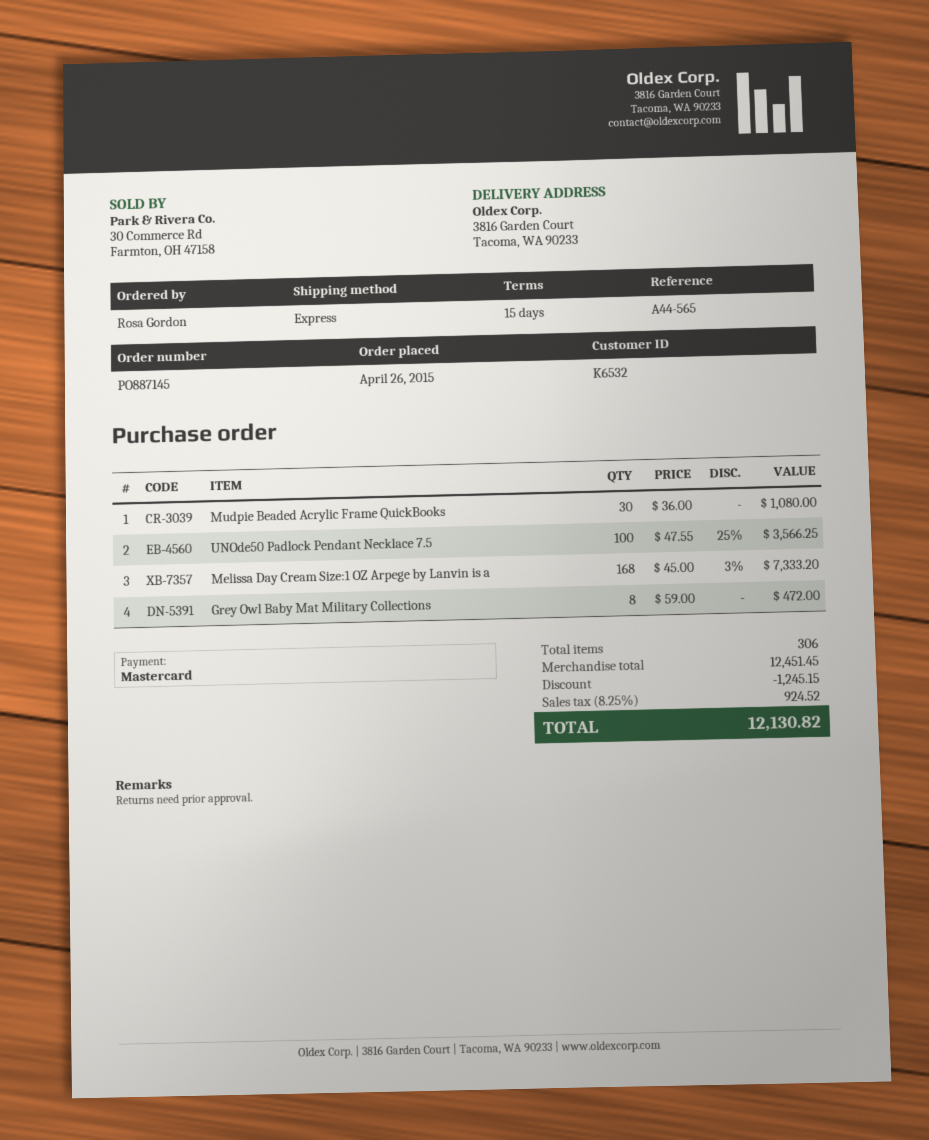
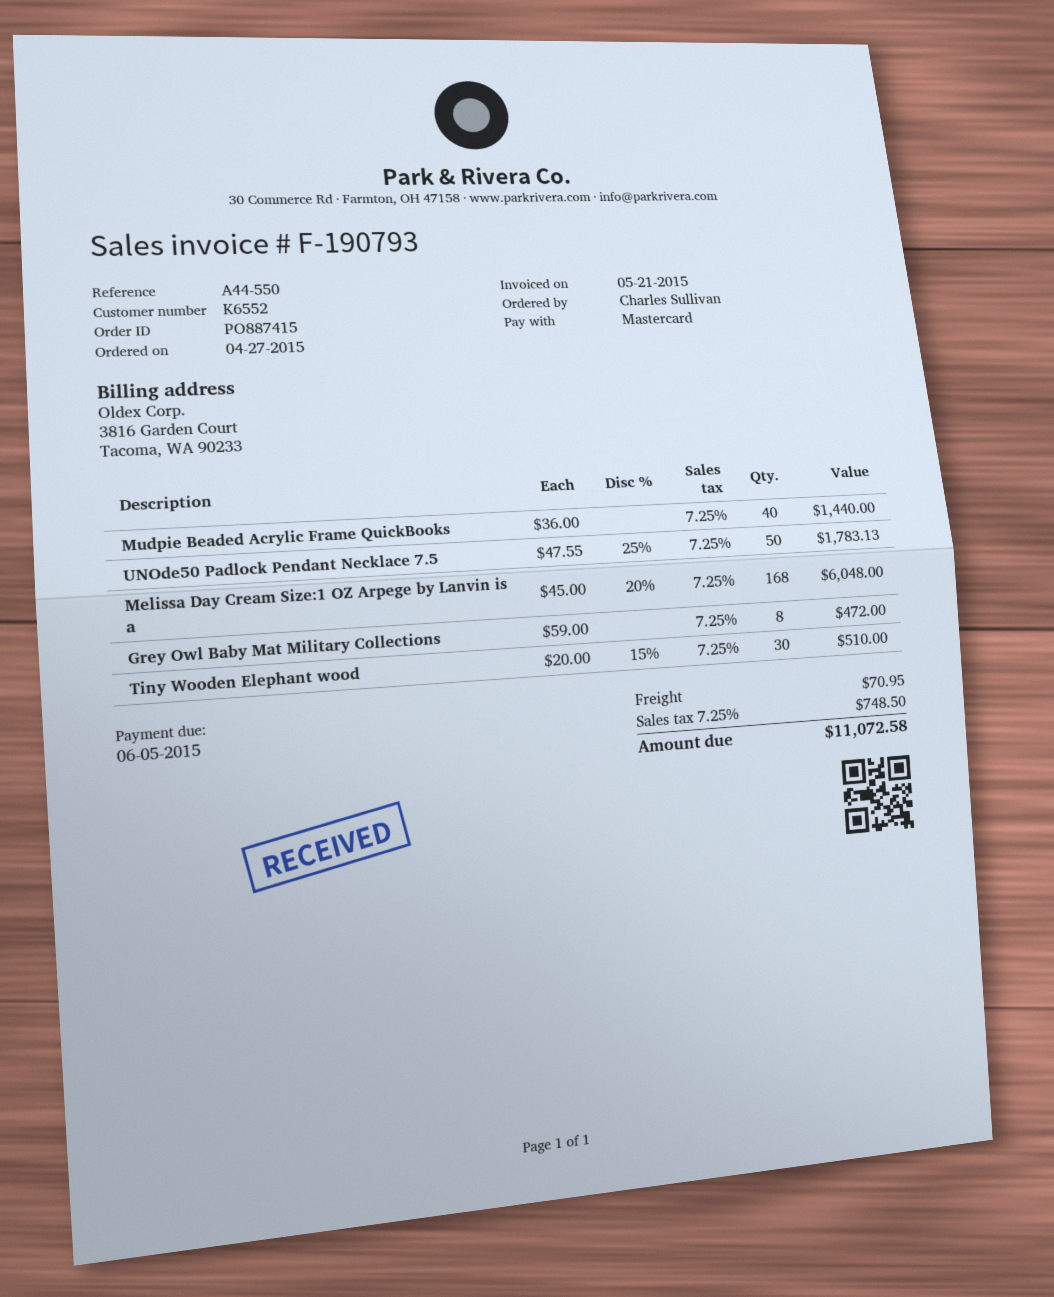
order number: PO887145 -> PO887415
order date: 2015-04-26 -> 2015-04-27
customer number: K6532 -> K6552
reference: A44-565 -> A44-550
ordered by: Rosa Gordon -> Charles Sullivan
Mudpie Beaded Acrylic Frame QuickBooks: 30 x 36.00 = 1080.00 -> 40 x 36.00 = 1440.00
UNOde50 Padlock Pendant Necklace 7.5: 100 x 47.55 - 25% = 3566.25 -> 50 x 47.55 - 25% = 1783.13
Melissa Day Cream Size:1 OZ Arpege by Lanvin is a: 168 x 45.00 - 3% = 7333.20 -> 168 x 45.00 - 20% = 6048.00
Tiny Wooden Elephant wood: none -> 30 x 20.00 - 15% = 510.00
discount: 1245.15 -> none
shipping: none -> 70.95
tax: 8.25% = 924.52 -> 7.25% = 748.50
total: 12130.82 -> 11072.58

